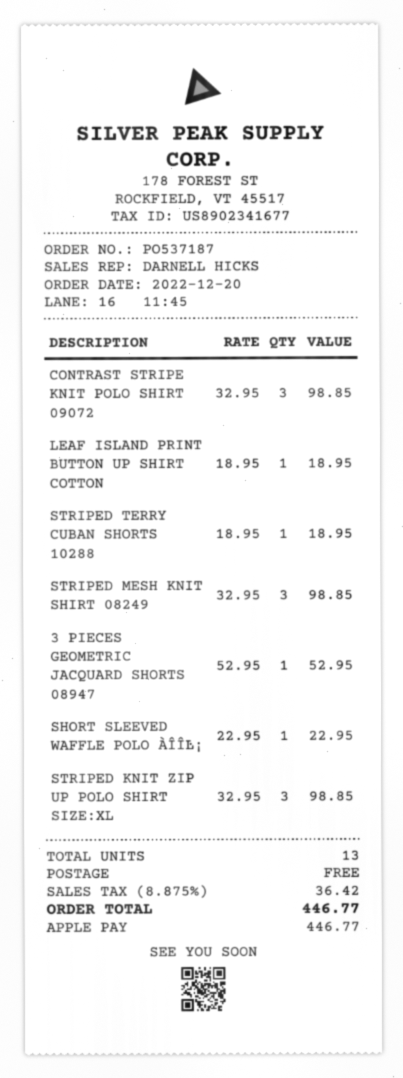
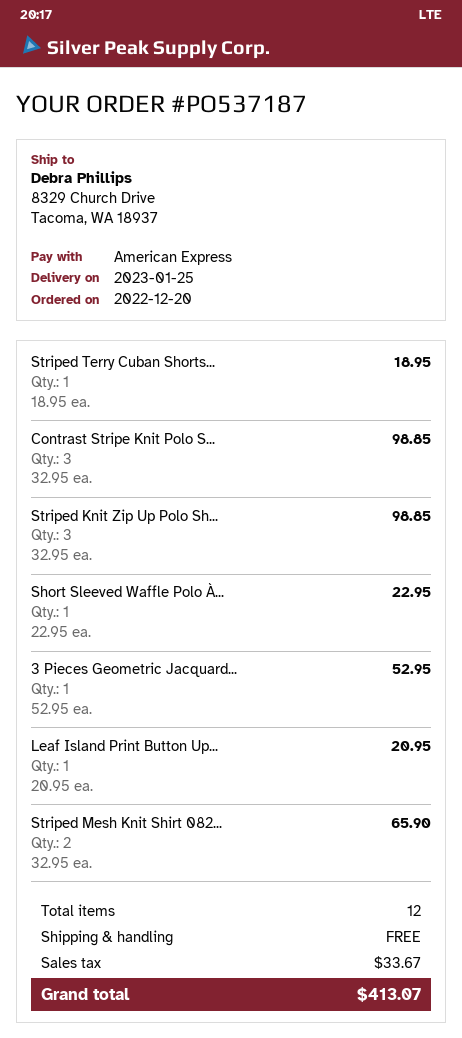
payment method: Apple Pay -> American Express
LEAF ISLAND PRINT BUTTON UP SHIRT COTTON: 1 x 18.95 = 18.95 -> 1 x 20.95 = 20.95
STRIPED MESH KNIT SHIRT 08249: 3 x 32.95 = 98.85 -> 2 x 32.95 = 65.90
total quantity: 13 -> 12
tax: 36.42 -> 33.67
total: 446.77 -> 413.07

